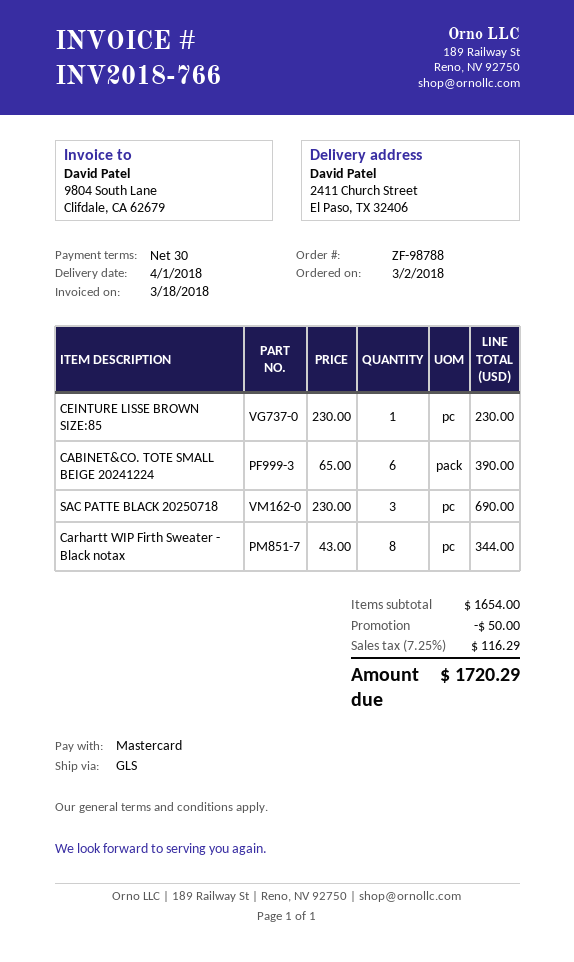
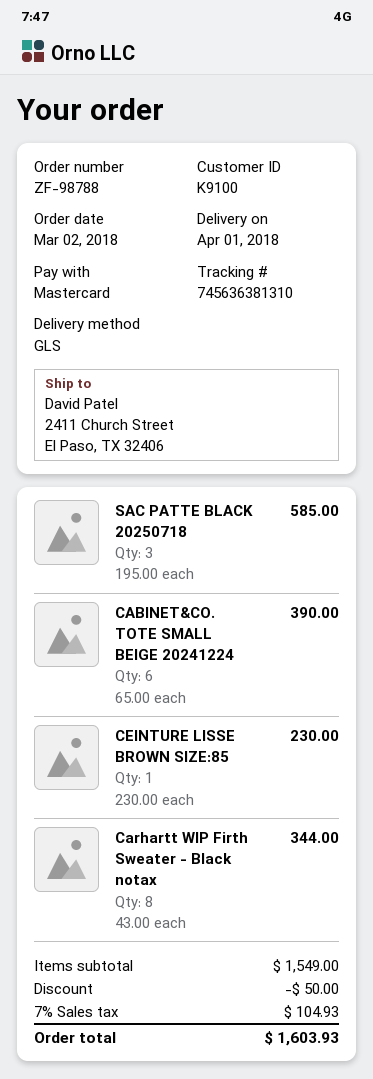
SAC PATTE BLACK 20250718: 3 x 230.00 = 690.00 -> 3 x 195.00 = 585.00
subtotal: 1654.00 -> 1549.00
tax: 7.25% = 116.29 -> 7% = 104.93
total: 1720.29 -> 1603.93

